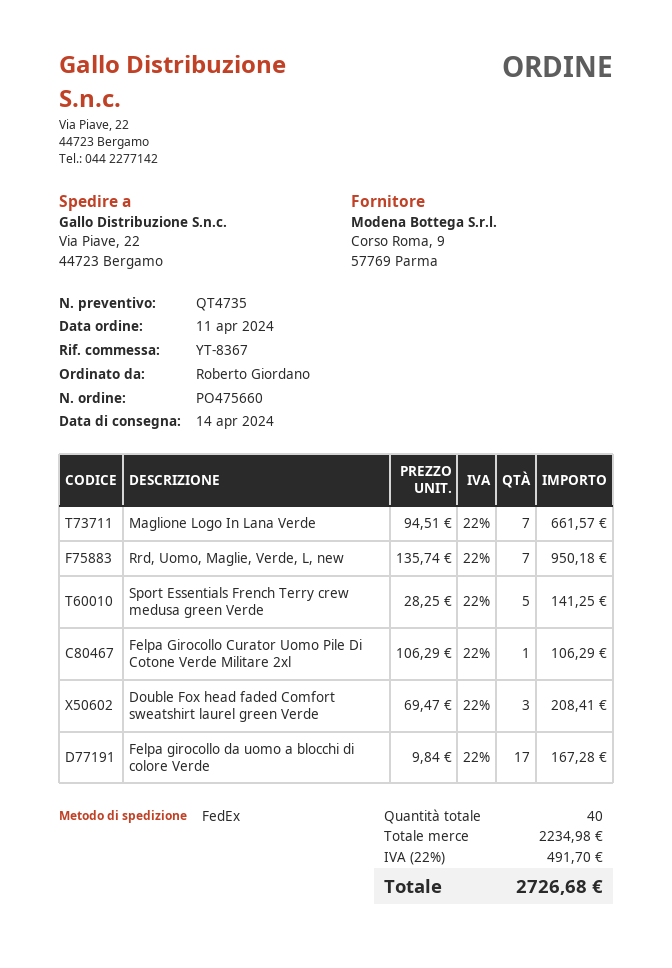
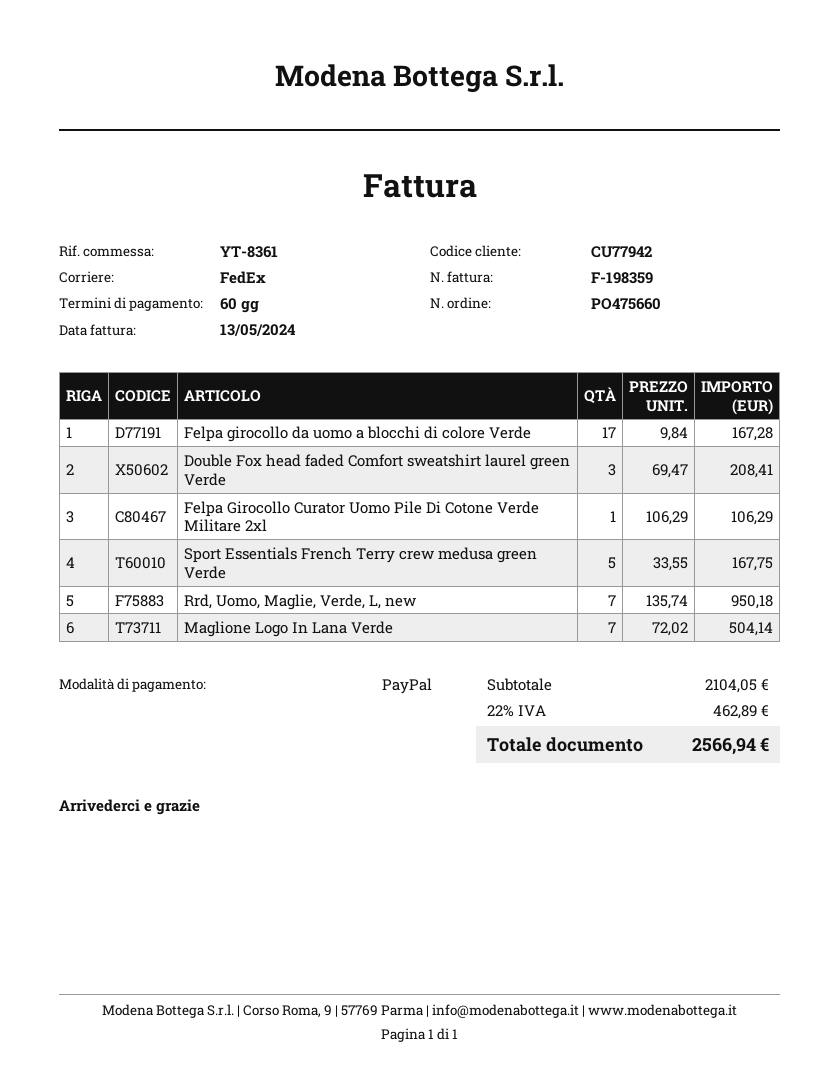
reference: YT-8367 -> YT-8361
Maglione Logo In Lana Verde: 7 x 94.51 = 661.57 -> 7 x 72.02 = 504.14
Sport Essentials French Terry crew medusa green Verde: 5 x 28.25 = 141.25 -> 5 x 33.55 = 167.75
subtotal: 2234.98 -> 2104.05
tax: 22% = 491.70 -> 22% = 462.89
total: 2726.68 -> 2566.94

